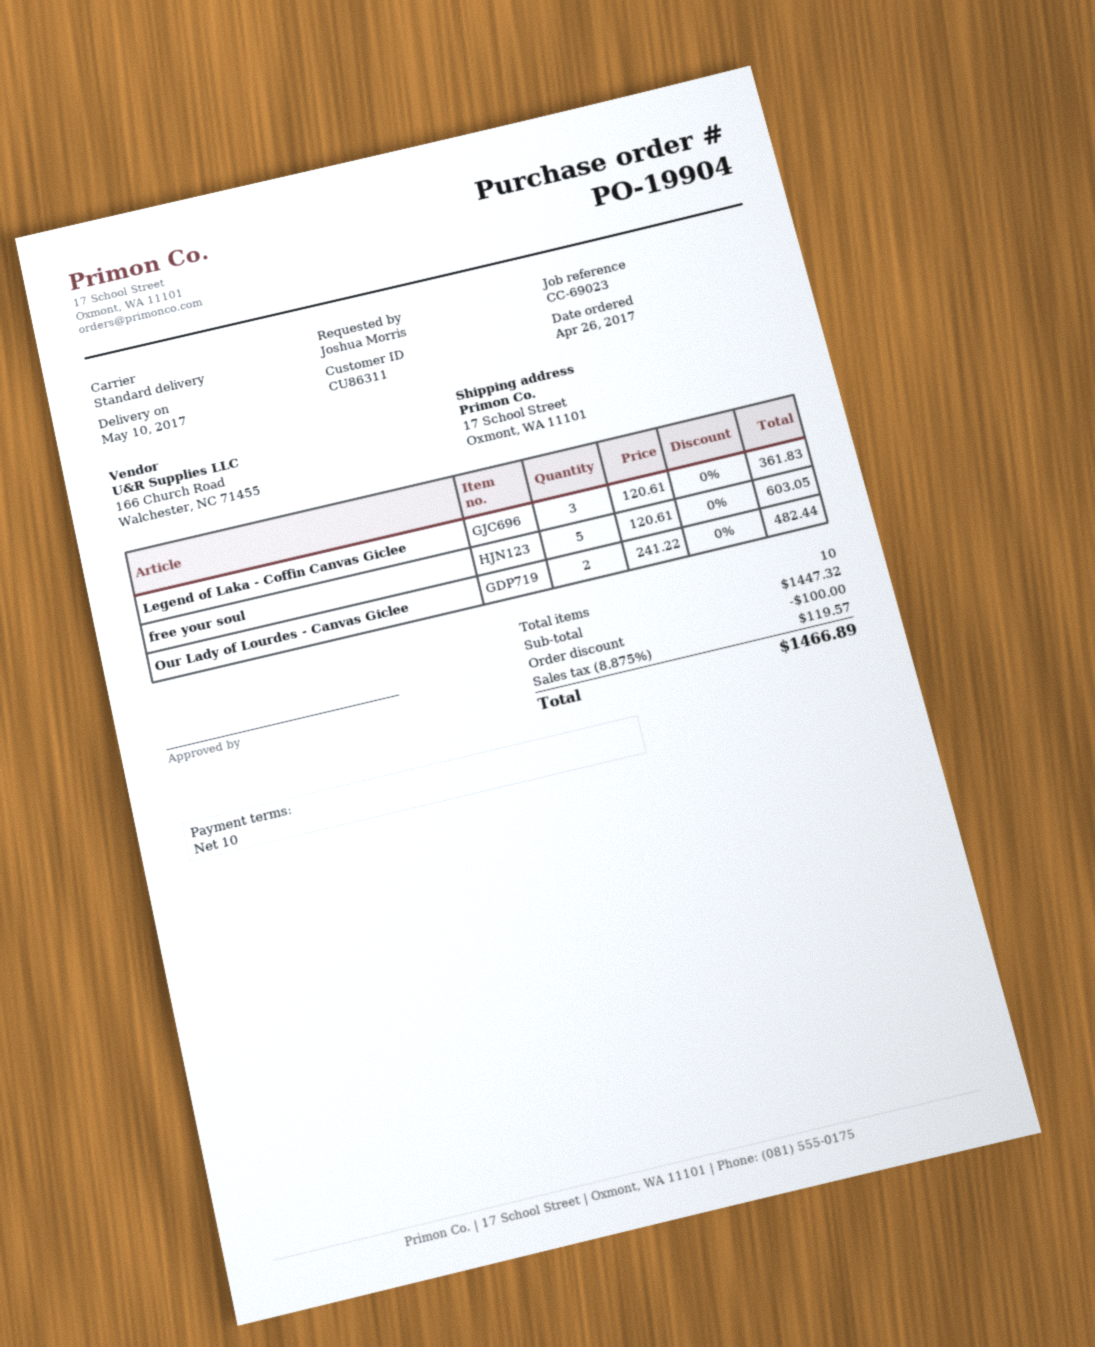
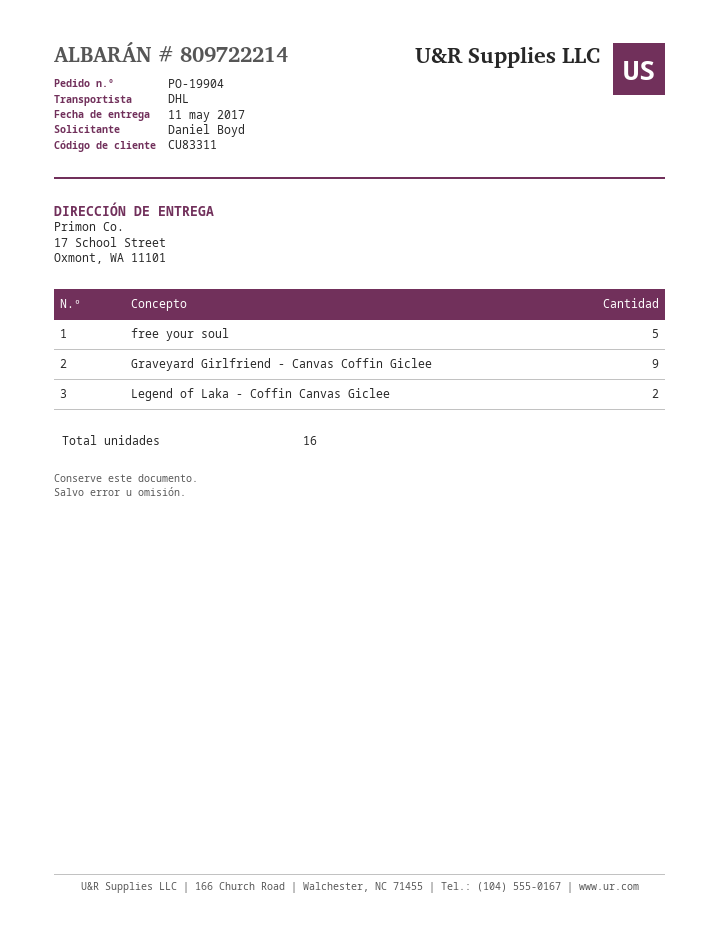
delivery date: 2017-05-10 -> 2017-05-11
customer number: CU86311 -> CU83311
ordered by: Joshua Morris -> Daniel Boyd
shipping method: standard -> DHL
Legend of Laka - Coffin Canvas Giclee: 3 -> 2
Our Lady of Lourdes - Canvas Giclee: 2 -> none
Graveyard Girlfriend - Canvas Coffin Giclee: none -> 9
total quantity: 10 -> 16

